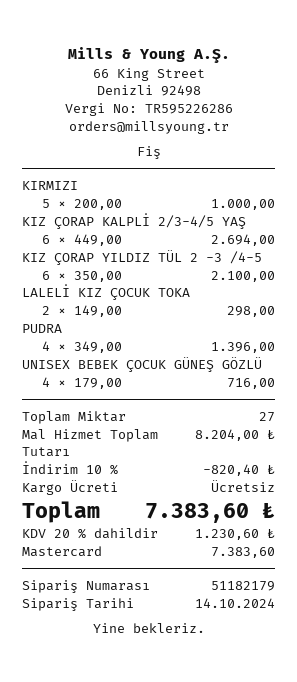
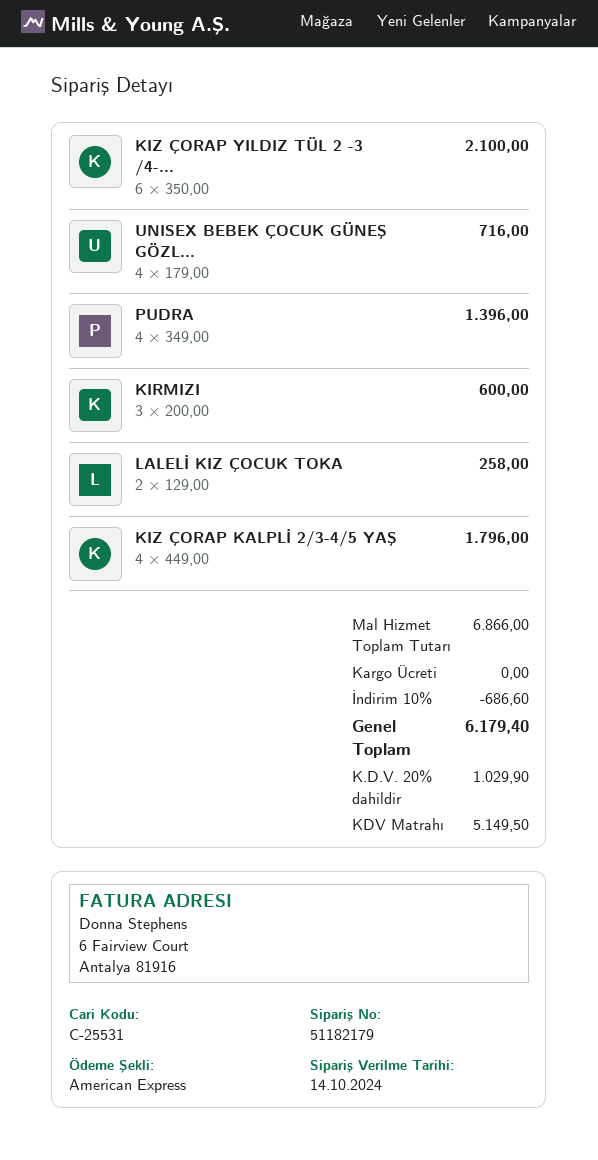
payment method: Mastercard -> American Express
KIRMIZI: 5 x 200.00 = 1000.00 -> 3 x 200.00 = 600.00
KIZ ÇORAP KALPLİ 2/3-4/5 YAŞ: 6 x 449.00 = 2694.00 -> 4 x 449.00 = 1796.00
LALELİ KIZ ÇOCUK TOKA: 2 x 149.00 = 298.00 -> 2 x 129.00 = 258.00
subtotal: 8204.00 -> 6866.00
discount: 10% = 820.40 -> 10% = 686.60
tax: 20% = 1230.60 -> 20% = 1029.90
total: 7383.60 -> 6179.40

